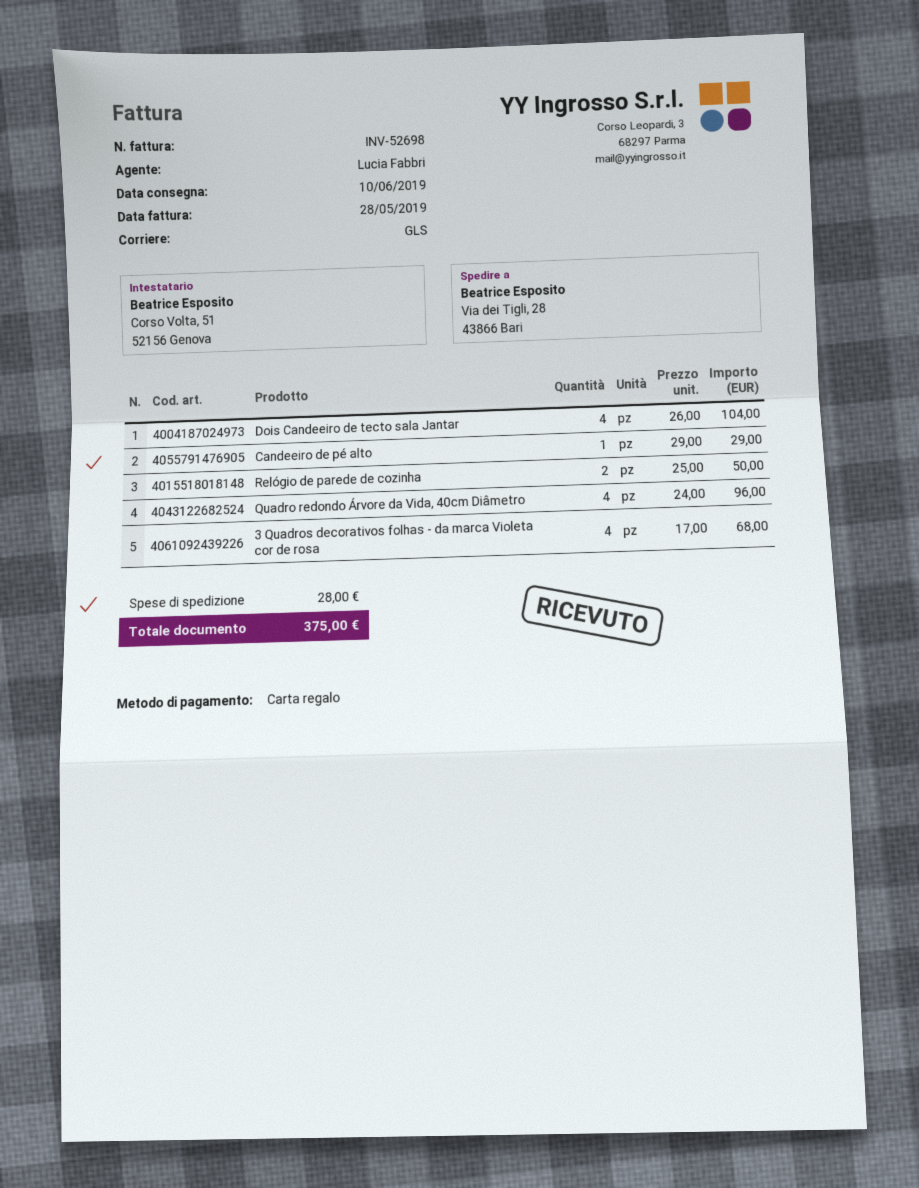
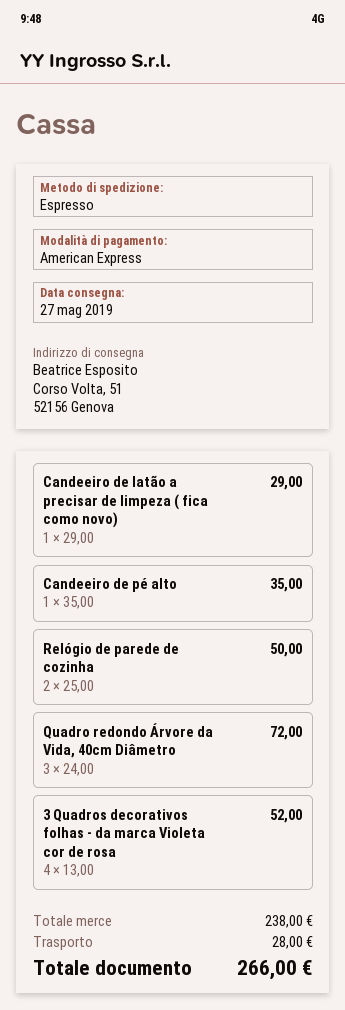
delivery date: 2019-06-10 -> 2019-05-27
payment method: gift card -> American Express
shipping method: GLS -> express
ship to: Via dei Tigli, 28, 43866 Bari -> Corso Volta, 51, 52156 Genova
Dois Candeeiro de tecto sala Jantar: 4 x 26.00 = 104.00 -> none
Candeeiro de pé alto: 1 x 29.00 = 29.00 -> 1 x 35.00 = 35.00
Quadro redondo Árvore da Vida, 40cm Diâmetro: 4 x 24.00 = 96.00 -> 3 x 24.00 = 72.00
3 Quadros decorativos folhas - da marca Violeta cor de rosa: 4 x 17.00 = 68.00 -> 4 x 13.00 = 52.00
Candeeiro de latão a precisar de limpeza ( fica como novo): none -> 1 x 29.00 = 29.00
total: 375.00 -> 266.00

